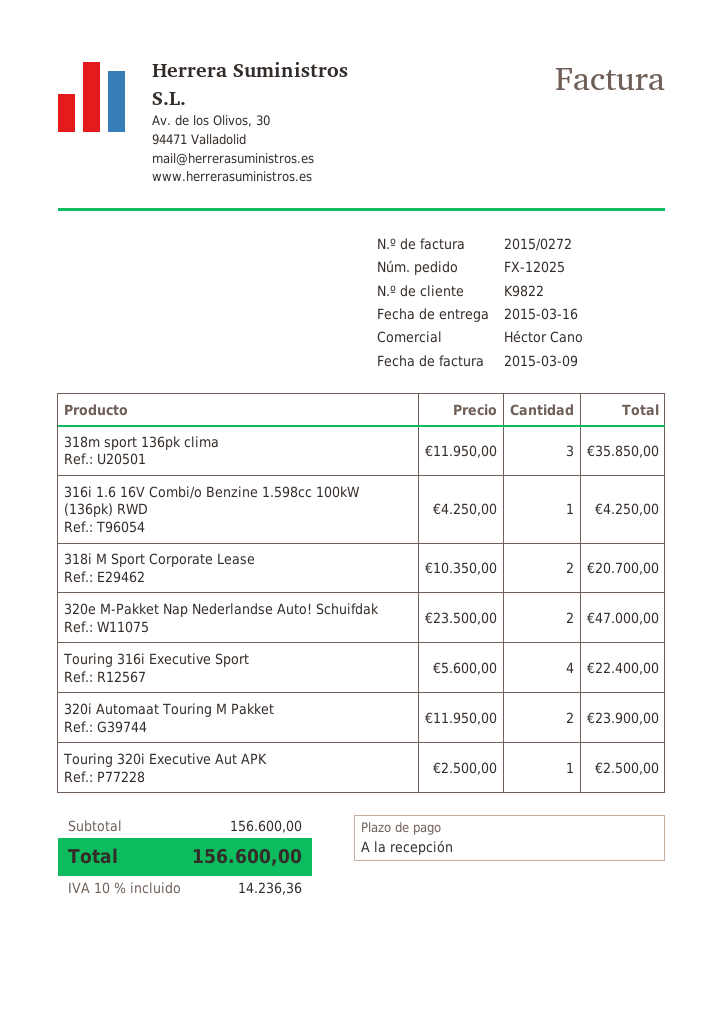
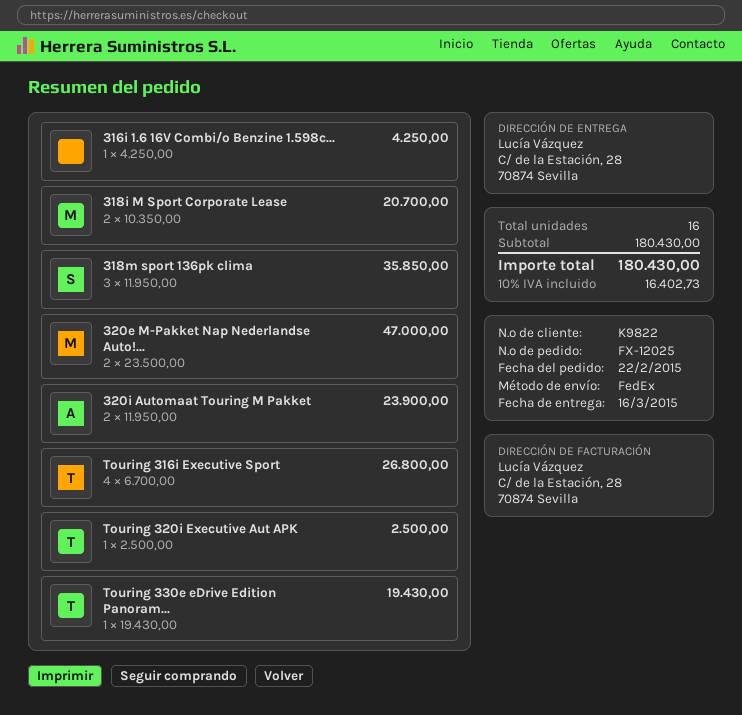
Touring 316i Executive Sport: 4 x 5600.00 = 22400.00 -> 4 x 6700.00 = 26800.00
Touring 330e eDrive Edition Panoram...: none -> 1 x 19430.00 = 19430.00
subtotal: 156600.00 -> 180430.00
tax: 10% = 14236.36 -> 10% = 16402.73
total: 156600.00 -> 180430.00

